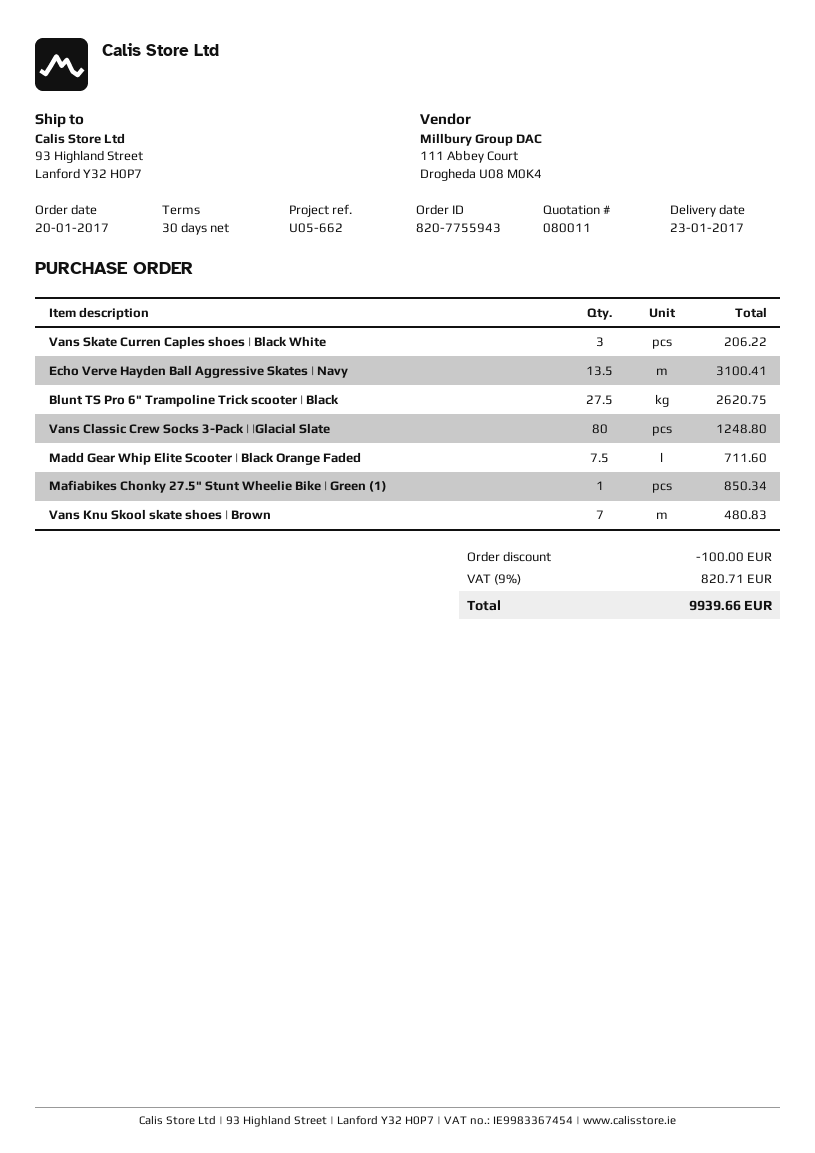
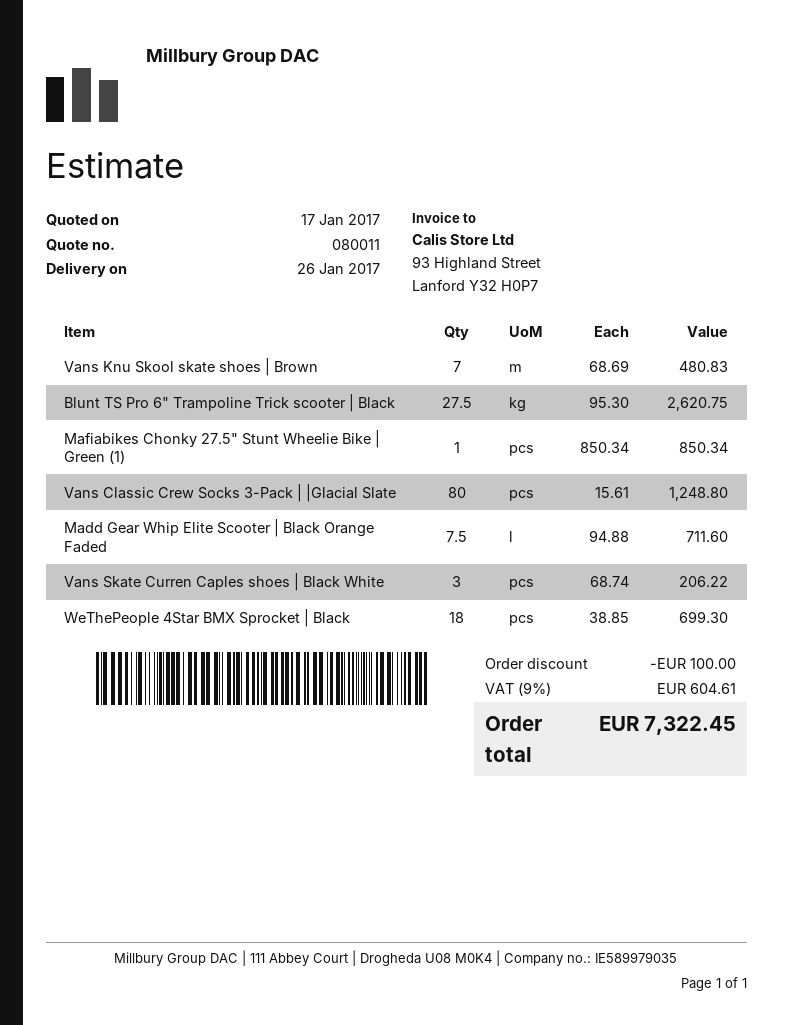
delivery date: 2017-01-23 -> 2017-01-26
Echo Verve Hayden Ball Aggressive Skates | Navy: 13.5 for 3100.41 -> none
WeThePeople 4Star BMX Sprocket | Black: none -> 18 for 699.30
tax: 9% = 820.71 -> 9% = 604.61
total: 9939.66 -> 7322.45

